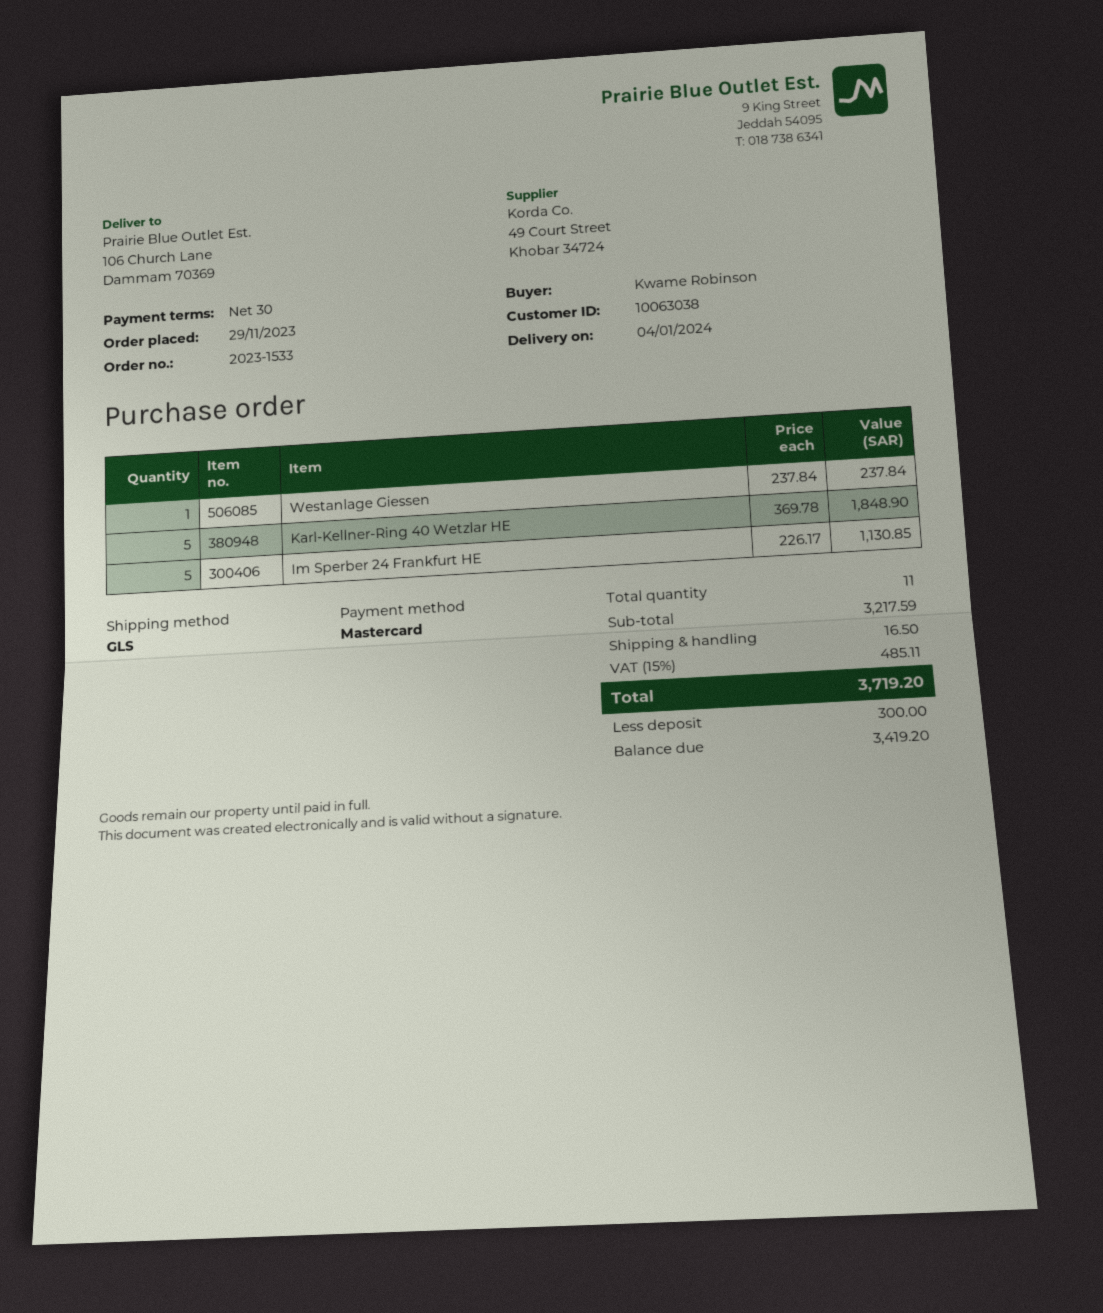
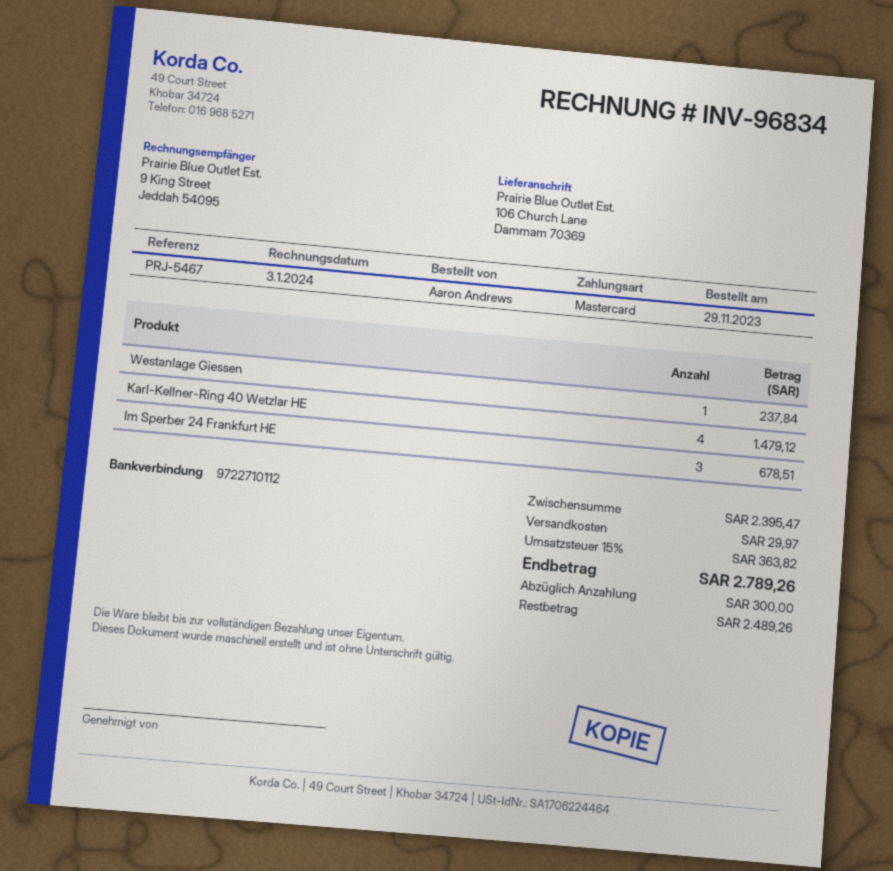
ordered by: Kwame Robinson -> Aaron Andrews
Karl-Kellner-Ring 40 Wetzlar HE: 5 for 1848.90 -> 4 for 1479.12
Im Sperber 24 Frankfurt HE: 5 for 1130.85 -> 3 for 678.51
subtotal: 3217.59 -> 2395.47
shipping: 16.50 -> 29.97
tax: 15% = 485.11 -> 15% = 363.82
total: 3719.20 -> 2789.26
balance: 3419.20 -> 2489.26

